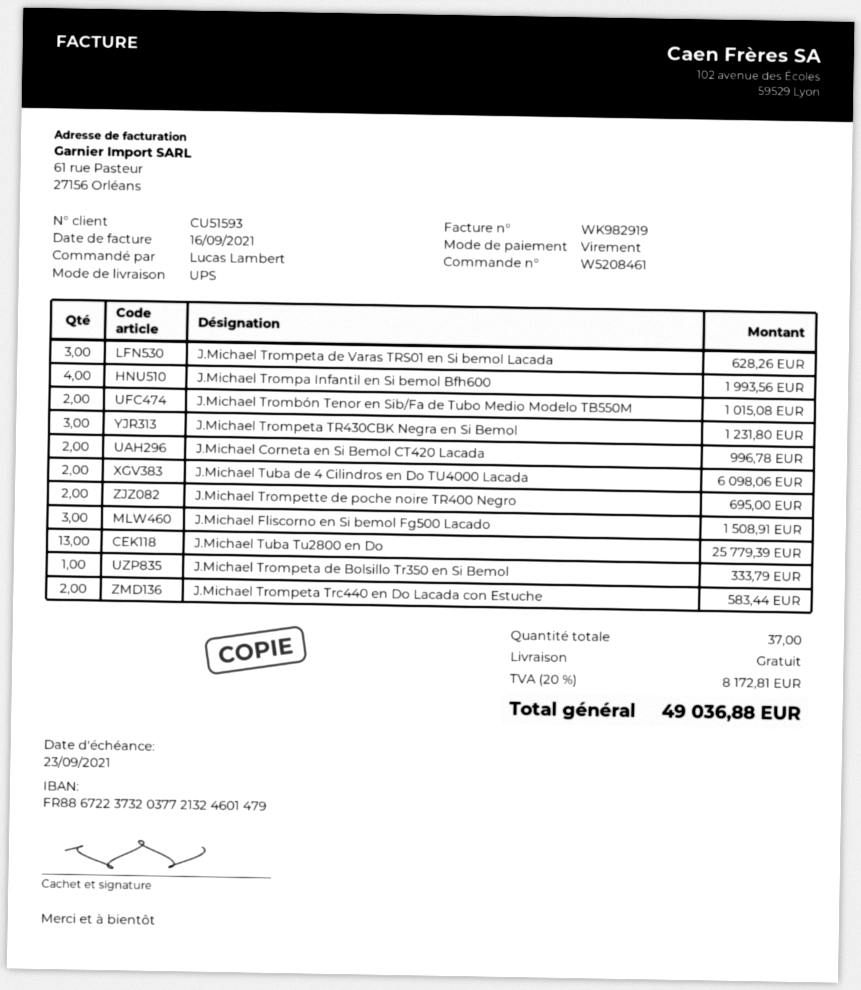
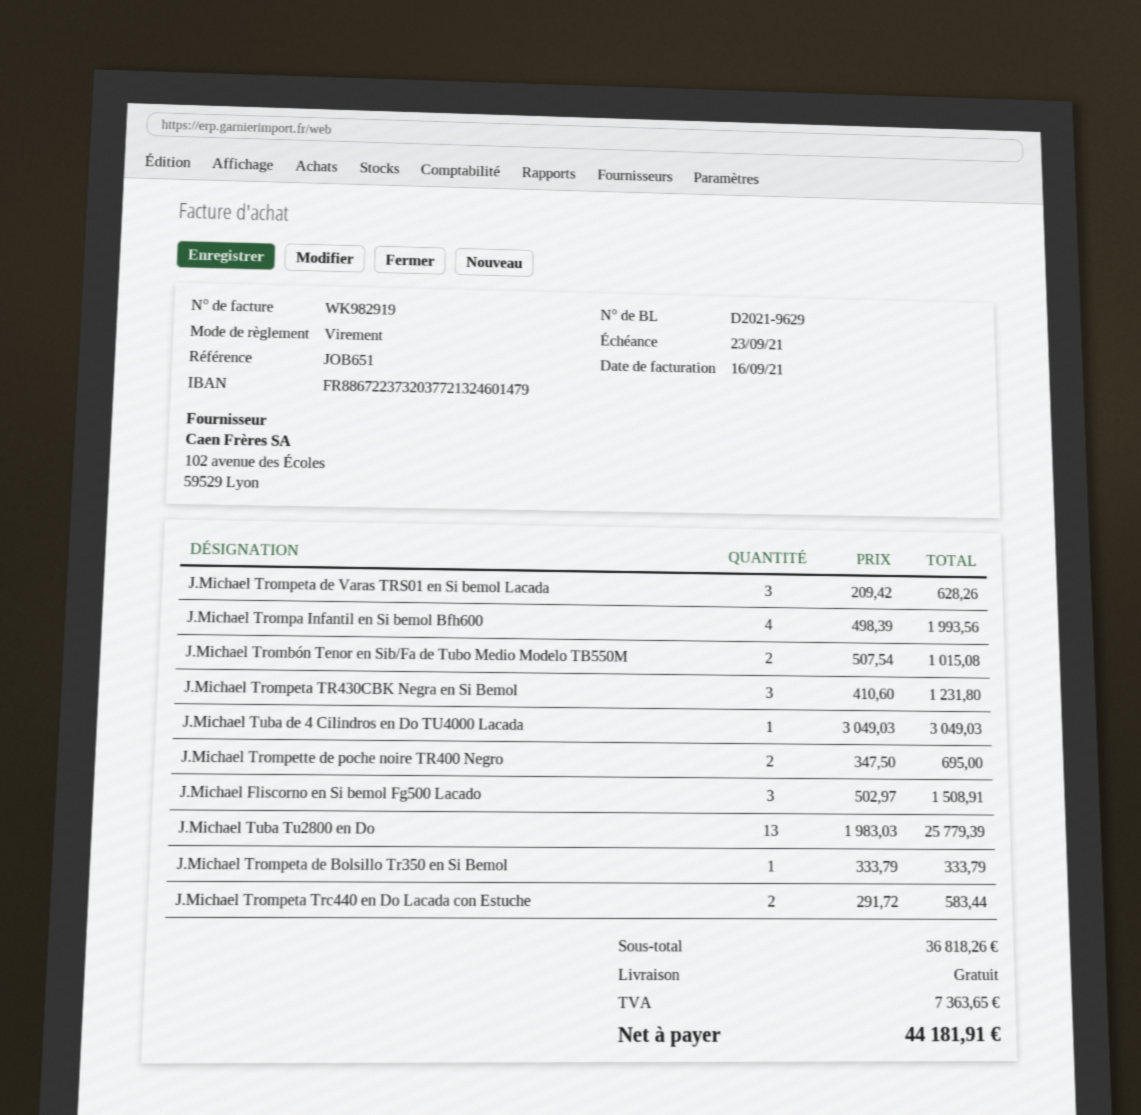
J.Michael Corneta en Si Bemol CT420 Lacada: 2 for 996.78 -> none
J.Michael Tuba de 4 Cilindros en Do TU4000 Lacada: 2 for 6098.06 -> 1 for 3049.03
tax: 8172.81 -> 7363.65
total: 49036.88 -> 44181.91

